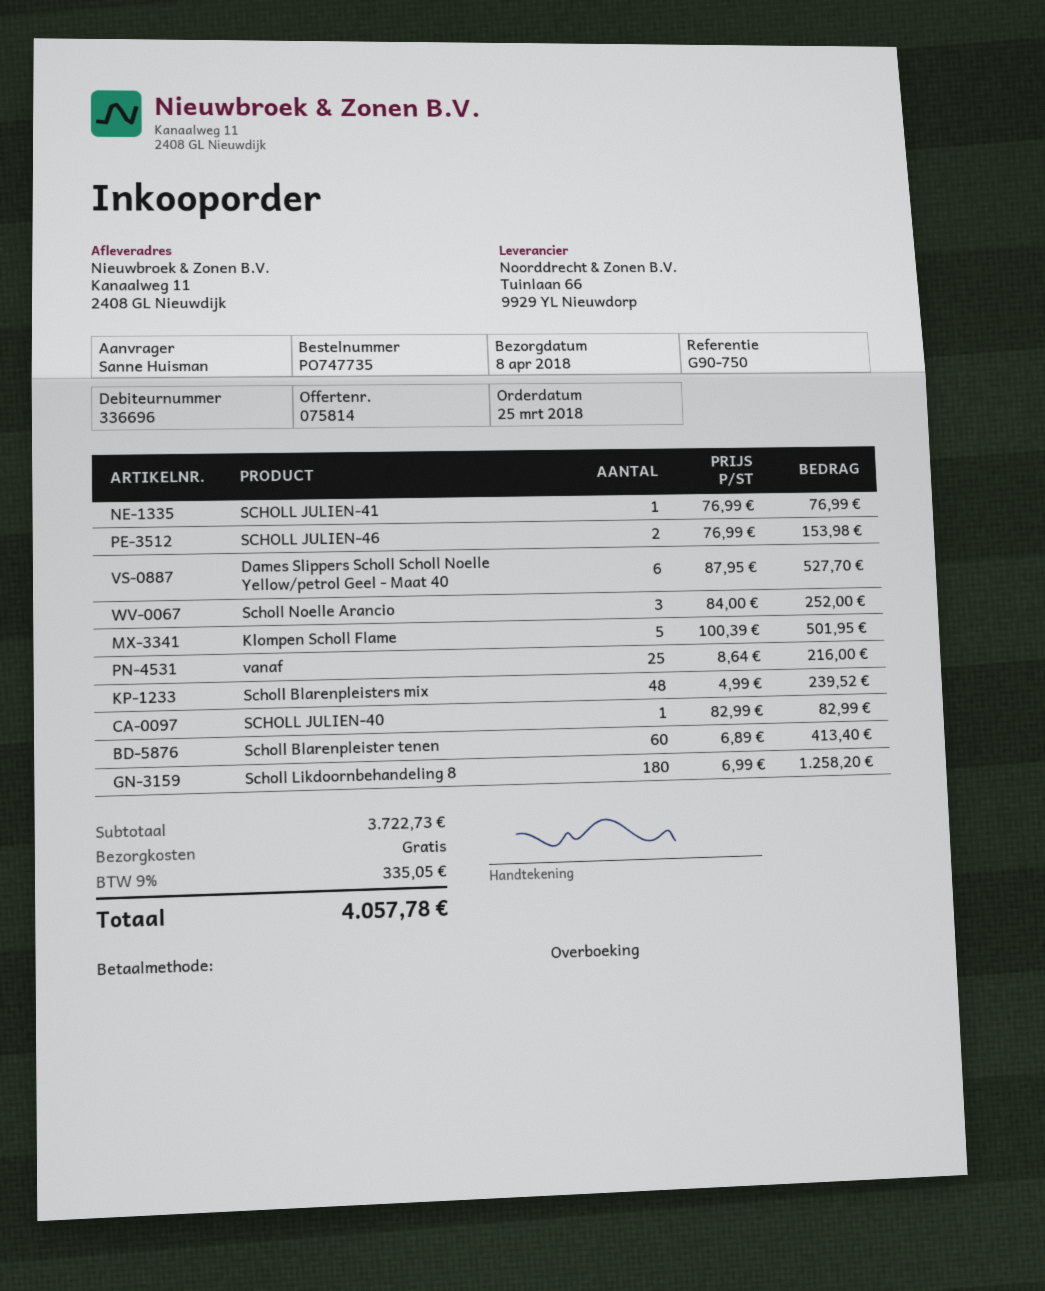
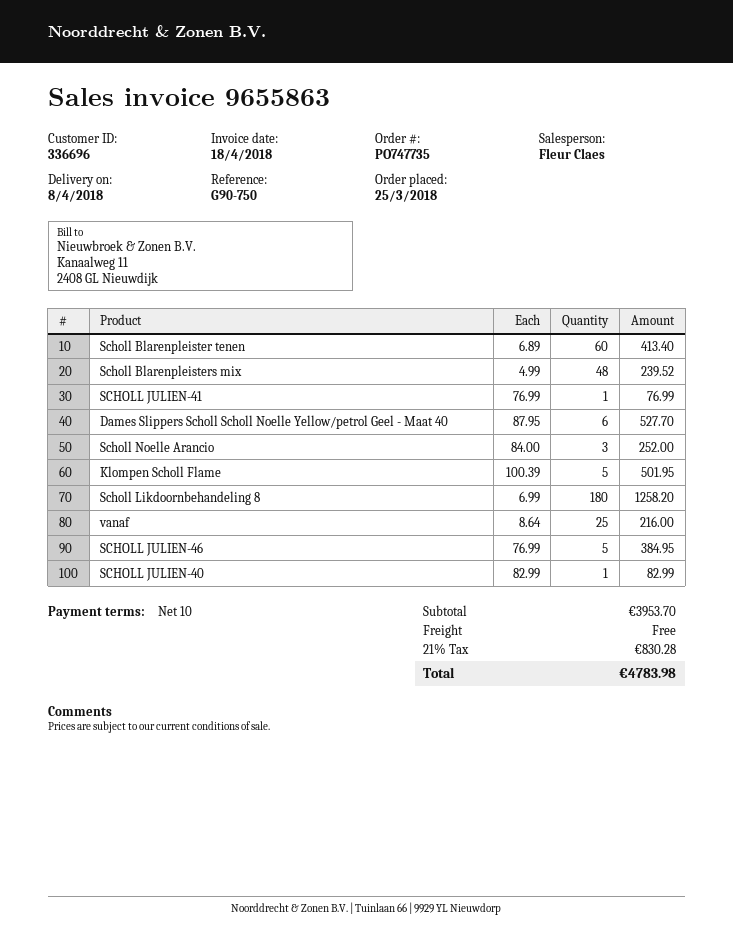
SCHOLL JULIEN-46: 2 x 76.99 = 153.98 -> 5 x 76.99 = 384.95
subtotal: 3722.73 -> 3953.70
tax: 9% = 335.05 -> 21% = 830.28
total: 4057.78 -> 4783.98

